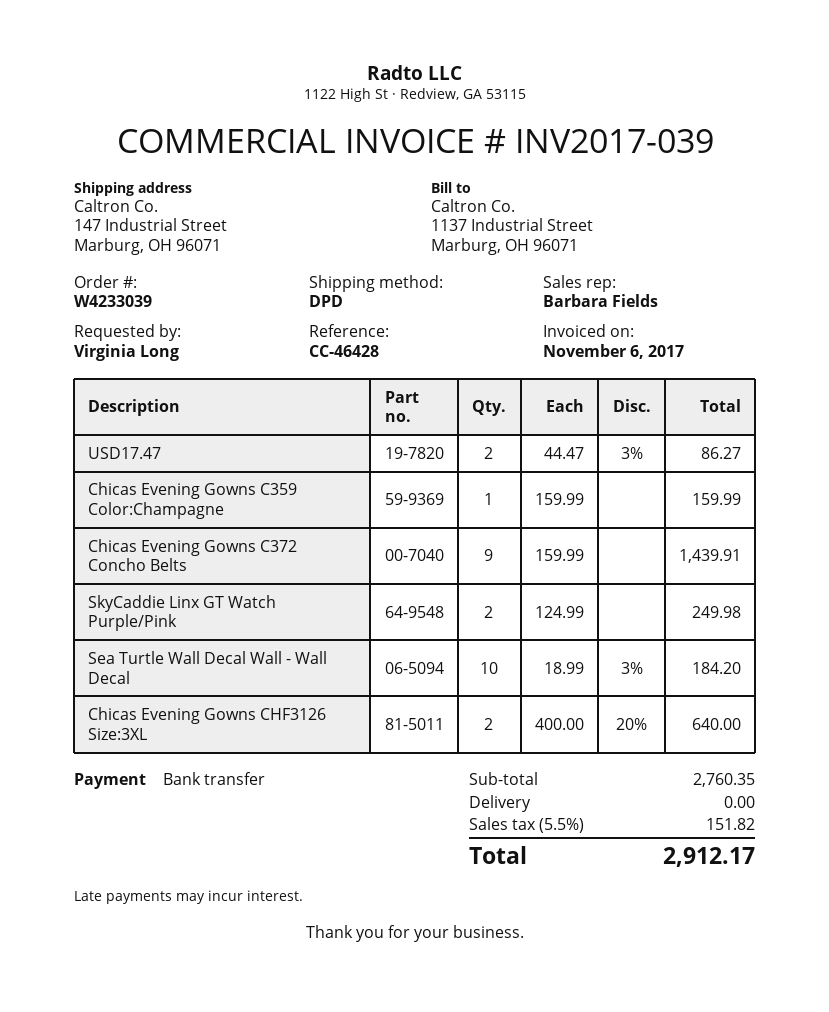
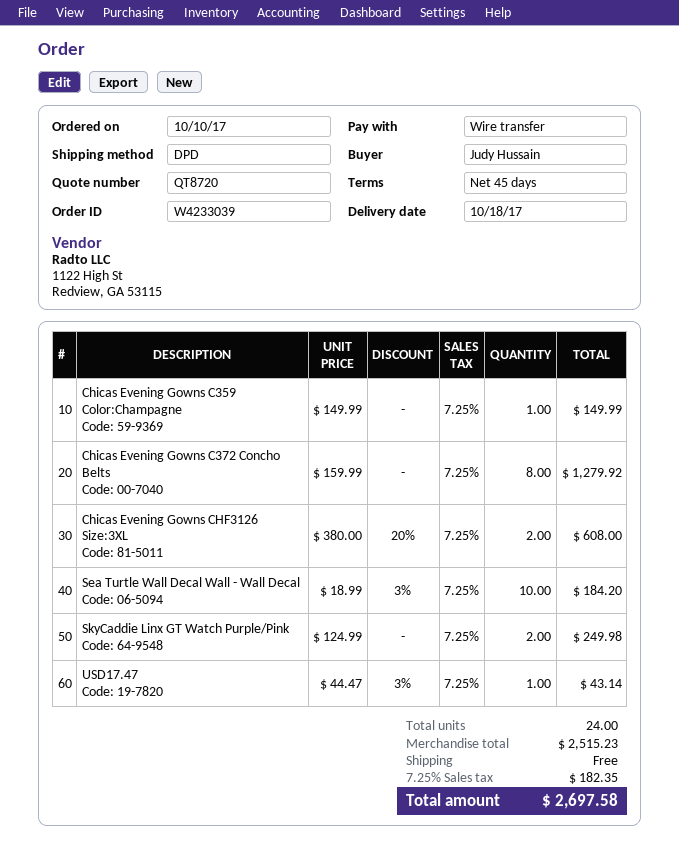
ordered by: Virginia Long -> Judy Hussain
USD17.47: 2 x 44.47 - 3% = 86.27 -> 1 x 44.47 - 3% = 43.14
Chicas Evening Gowns C359 Color:Champagne: 1 x 159.99 = 159.99 -> 1 x 149.99 = 149.99
Chicas Evening Gowns C372 Concho Belts: 9 x 159.99 = 1439.91 -> 8 x 159.99 = 1279.92
Chicas Evening Gowns CHF3126 Size:3XL: 2 x 400.00 - 20% = 640.00 -> 2 x 380.00 - 20% = 608.00
subtotal: 2760.35 -> 2515.23
tax: 5.5% = 151.82 -> 7.25% = 182.35
total: 2912.17 -> 2697.58

